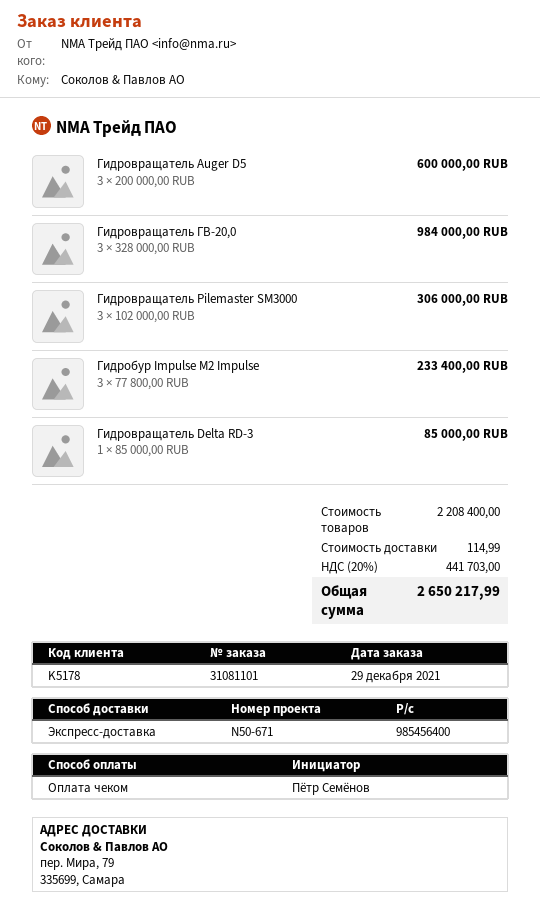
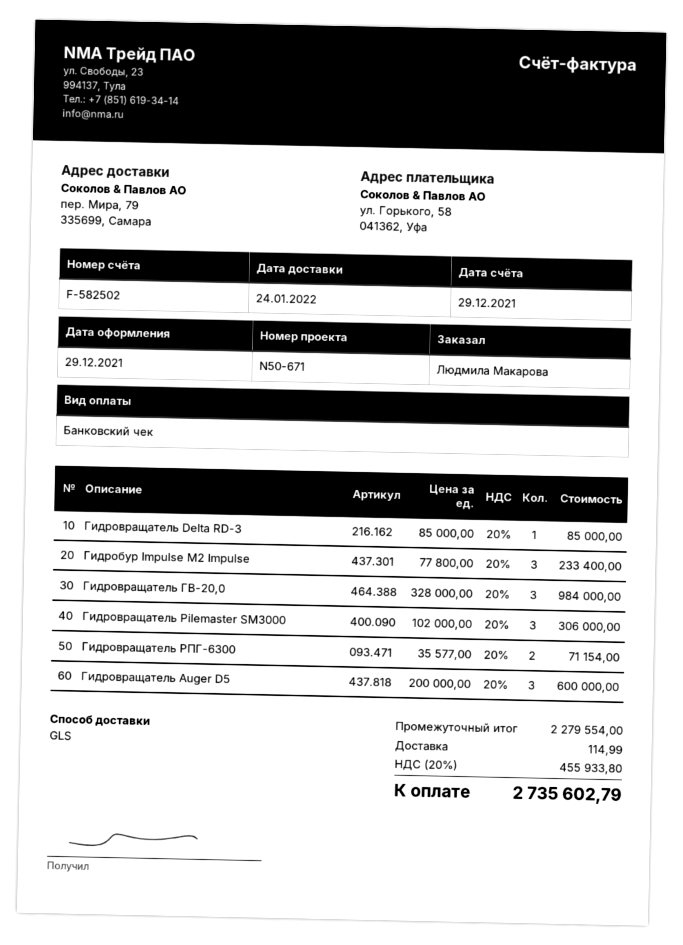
ordered by: Пётр Семёнов -> Людмила Макарова
shipping method: express -> GLS
Гидровращатель РПГ-6300: none -> 2 x 35577.00 = 71154.00
subtotal: 2208400.00 -> 2279554.00
tax: 20% = 441703.00 -> 20% = 455933.80
total: 2650217.99 -> 2735602.79

